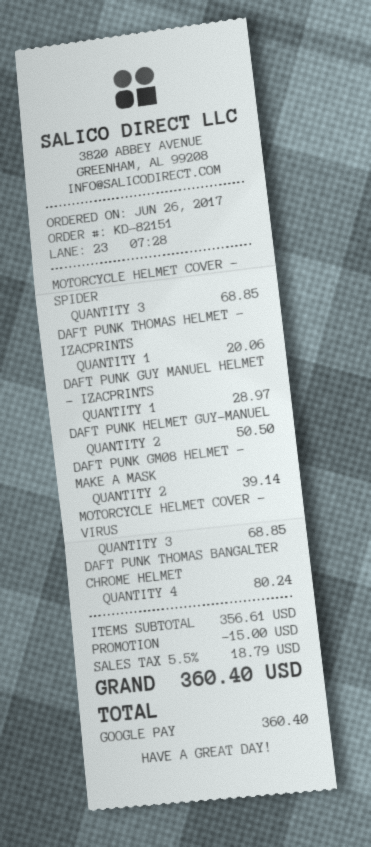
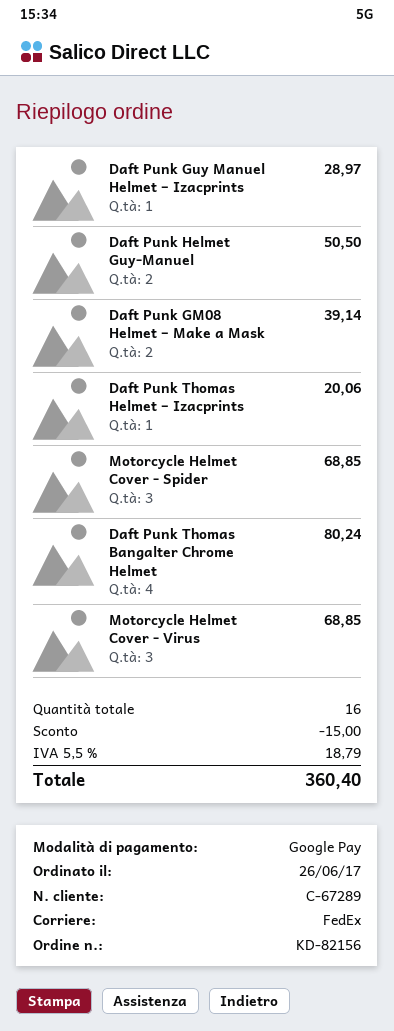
order number: KD-82151 -> KD-82156

